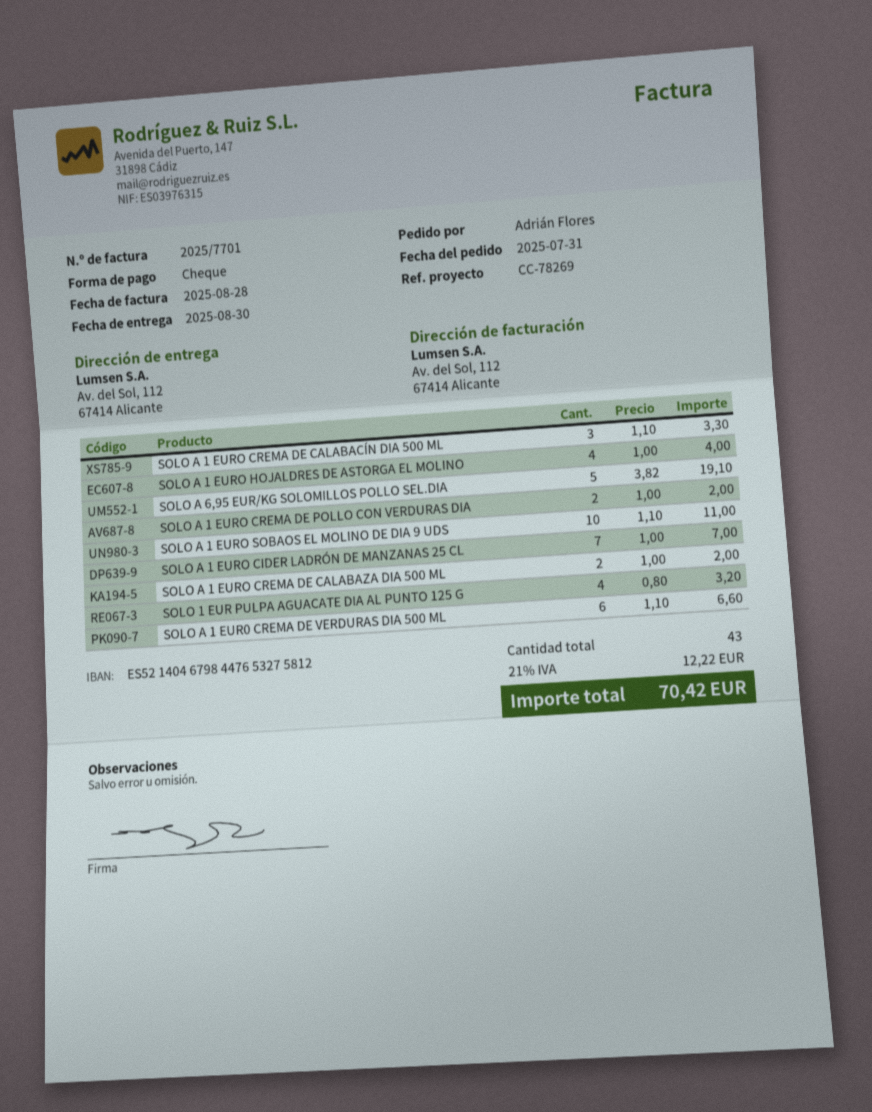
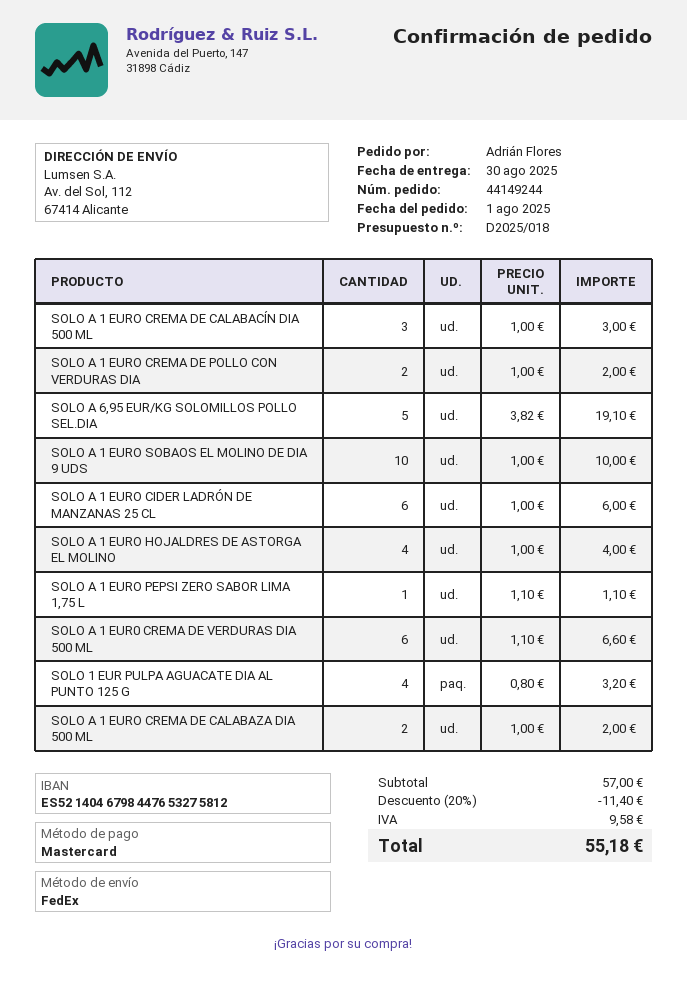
order date: 2025-07-31 -> 2025-08-01
payment method: cheque -> Mastercard
SOLO A 1 EURO CREMA DE CALABACÍN DIA 500 ML: 3 x 1.10 = 3.30 -> 3 x 1.00 = 3.00
SOLO A 1 EURO SOBAOS EL MOLINO DE DIA 9 UDS: 10 x 1.10 = 11.00 -> 10 x 1.00 = 10.00
SOLO A 1 EURO CIDER LADRÓN DE MANZANAS 25 CL: 7 x 1.00 = 7.00 -> 6 x 1.00 = 6.00
SOLO A 1 EURO PEPSI ZERO SABOR LIMA 1,75 L: none -> 1 x 1.10 = 1.10
discount: none -> 20% = 11.40
tax: 12.22 -> 9.58
total: 70.42 -> 55.18

